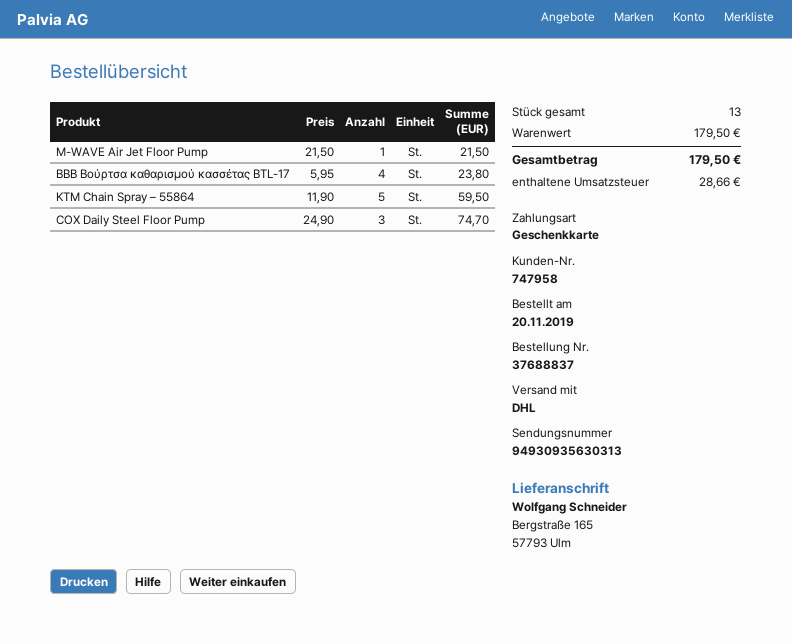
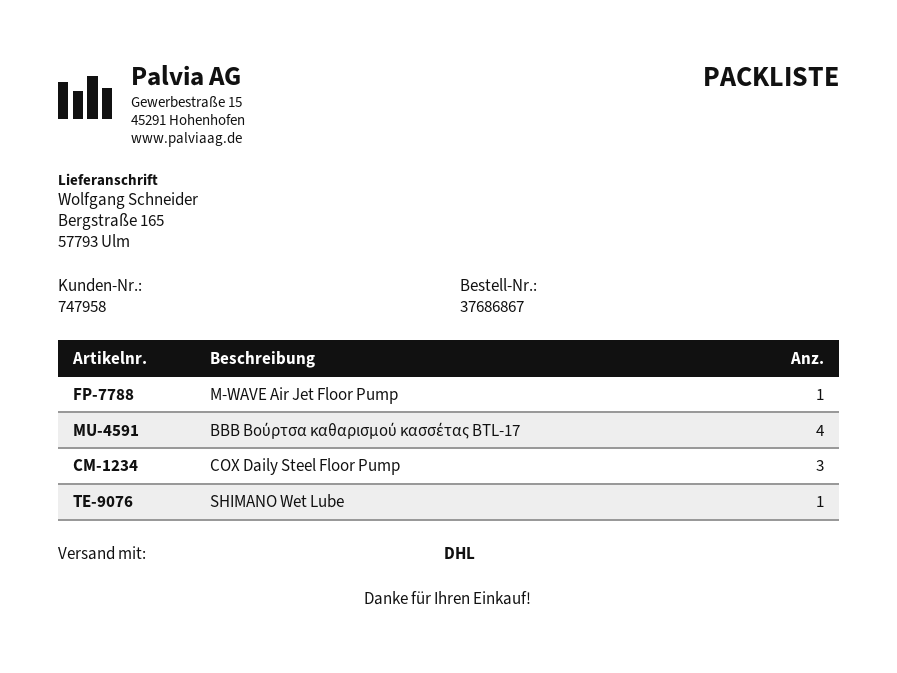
order number: 37688837 -> 37686867
KTM Chain Spray – 55864: 5 -> none
SHIMANO Wet Lube: none -> 1

